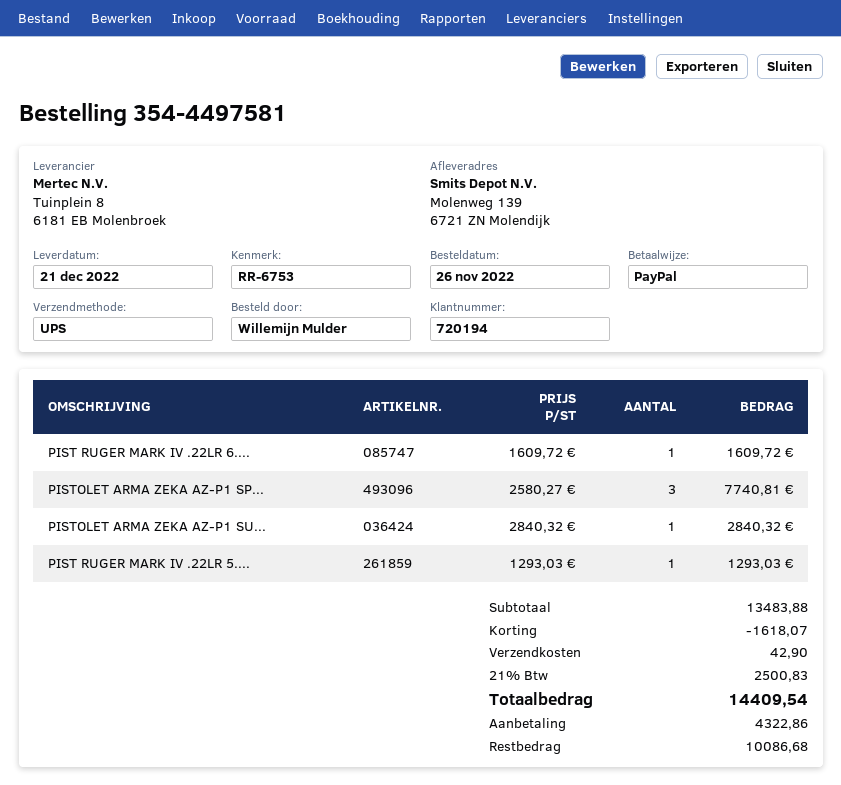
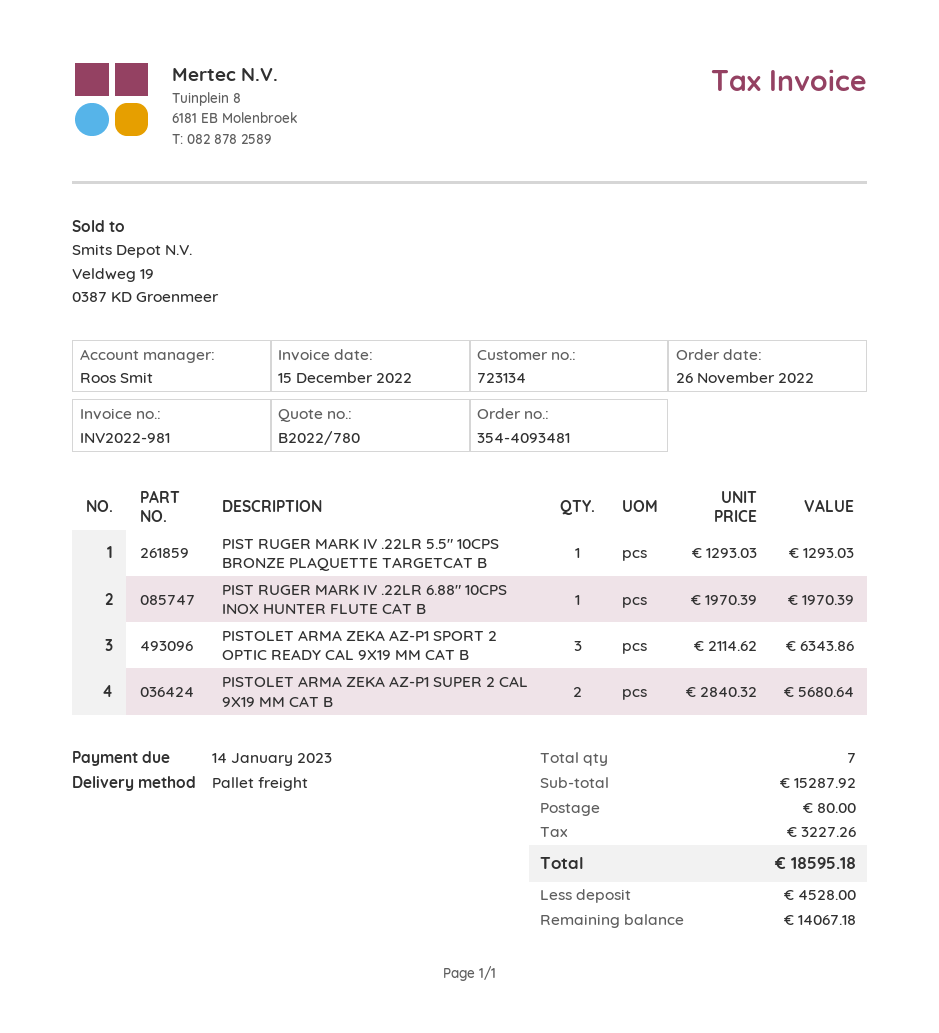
order number: 354-4497581 -> 354-4093481
customer number: 720194 -> 723134
shipping method: UPS -> pallet freight
PIST RUGER MARK IV .22LR 6....: 1 x 1609.72 = 1609.72 -> 1 x 1970.39 = 1970.39
PISTOLET ARMA ZEKA AZ-P1 SP...: 3 x 2580.27 = 7740.81 -> 3 x 2114.62 = 6343.86
PISTOLET ARMA ZEKA AZ-P1 SU...: 1 x 2840.32 = 2840.32 -> 2 x 2840.32 = 5680.64
subtotal: 13483.88 -> 15287.92
discount: 1618.07 -> none
shipping: 42.90 -> 80.00
tax: 2500.83 -> 3227.26
total: 14409.54 -> 18595.18
deposit: 4322.86 -> 4528.00
balance: 10086.68 -> 14067.18

